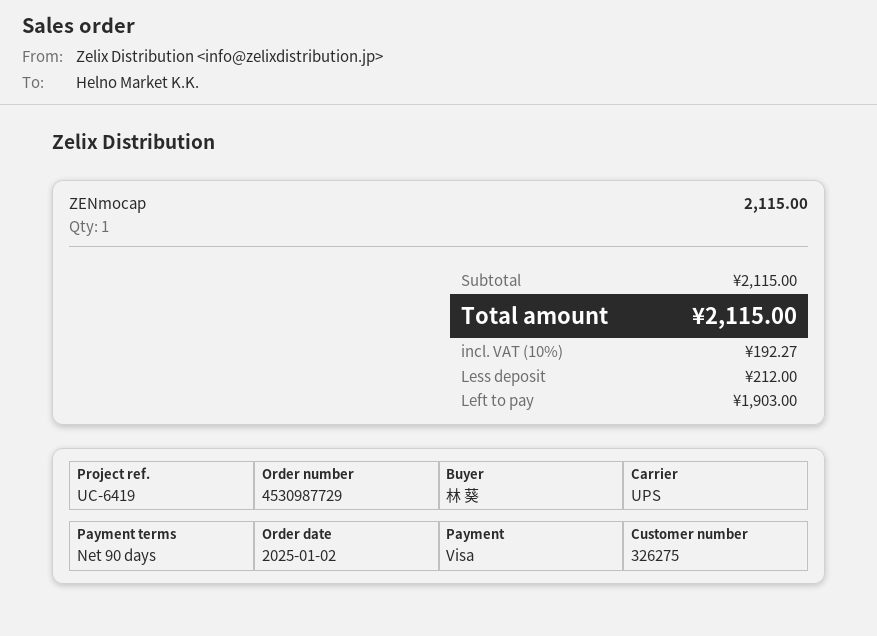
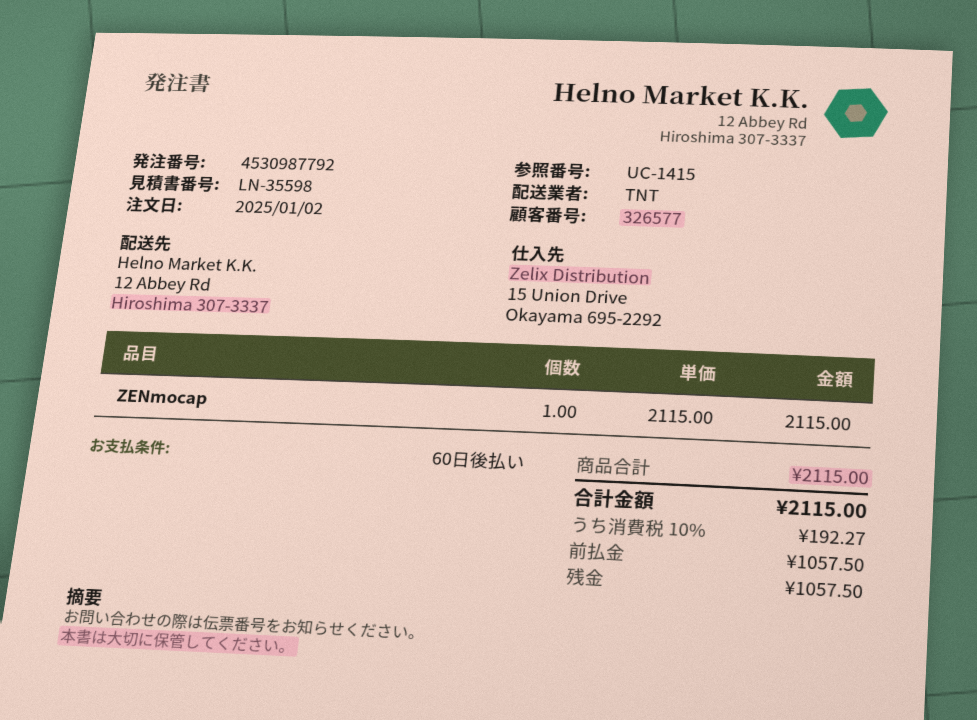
order number: 4530987729 -> 4530987792
payment terms: 90 days -> 60 days
customer number: 326275 -> 326577
reference: UC-6419 -> UC-1415
shipping method: UPS -> TNT
deposit: 212.00 -> 1057.50
balance: 1903.00 -> 1057.50

